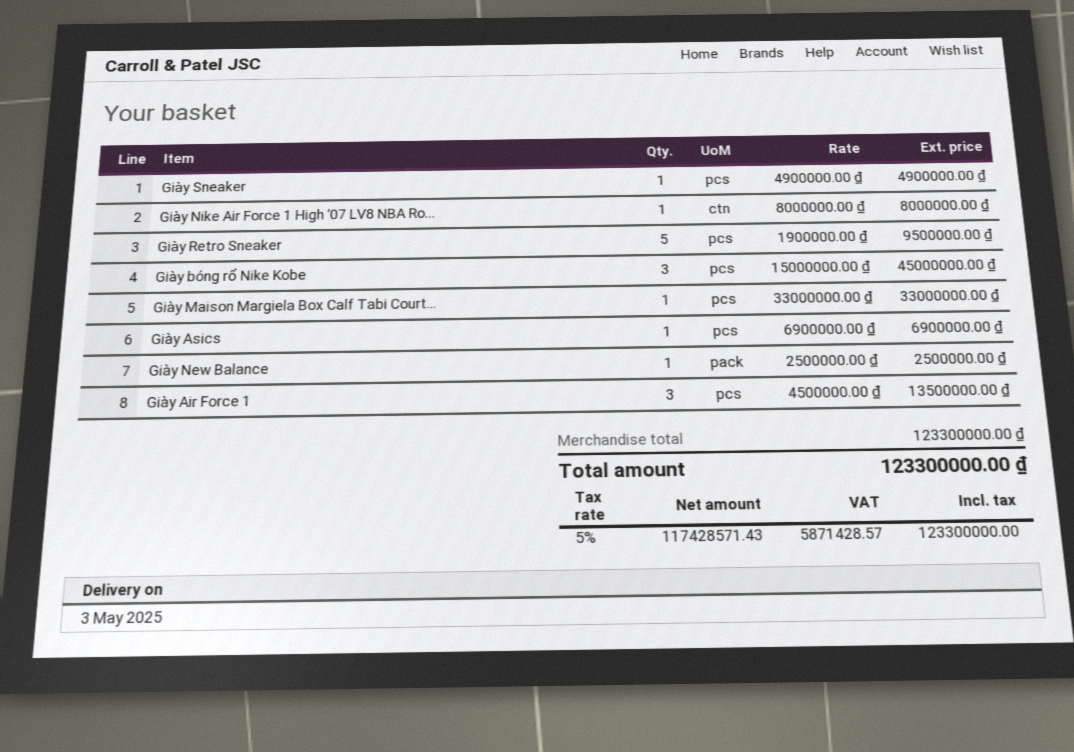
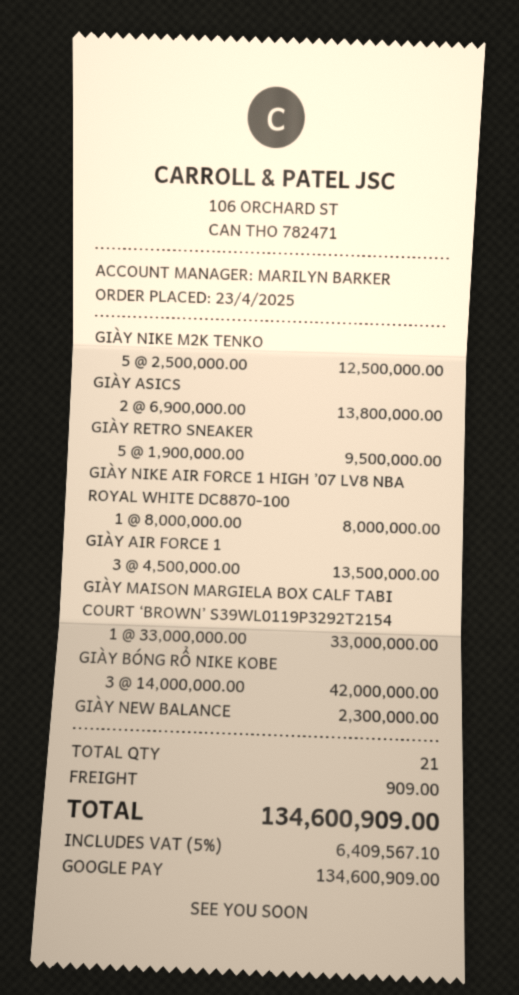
Giày Sneaker: 1 x 4900000.00 = 4900000.00 -> none
Giày bóng rổ Nike Kobe: 3 x 15000000.00 = 45000000.00 -> 3 x 14000000.00 = 42000000.00
Giày Asics: 1 x 6900000.00 = 6900000.00 -> 2 x 6900000.00 = 13800000.00
Giày New Balance: 1 x 2500000.00 = 2500000.00 -> 1 x 2300000.00 = 2300000.00
GIÀY NIKE M2K TENKO: none -> 5 x 2500000.00 = 12500000.00
shipping: none -> 909.00
tax: 5% = 5871428.57 -> 5% = 6409567.10
total: 123300000.00 -> 134600909.00

